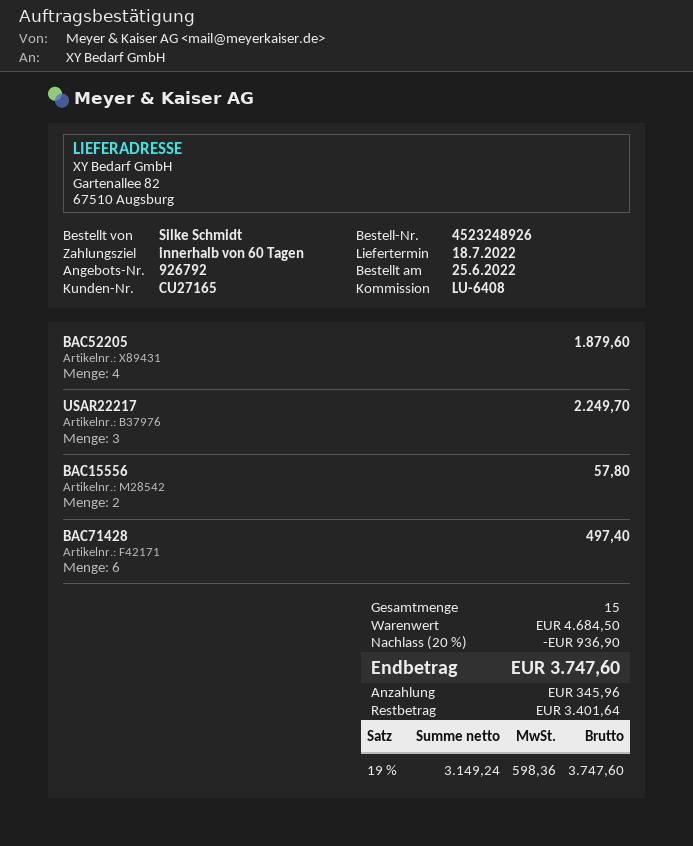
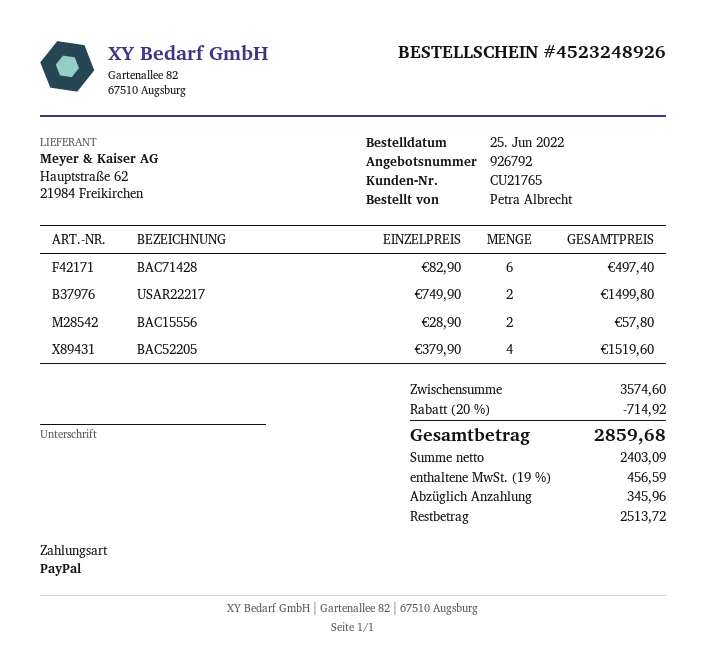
customer number: CU27165 -> CU21765
ordered by: Silke Schmidt -> Petra Albrecht
BAC52205: 4 for 1879.60 -> 4 for 1519.60
USAR22217: 3 for 2249.70 -> 2 for 1499.80
subtotal: 4684.50 -> 3574.60
discount: 20% = 936.90 -> 20% = 714.92
net: 3149.24 -> 2403.09
tax: 19% = 598.36 -> 19% = 456.59
total: 3747.60 -> 2859.68
balance: 3401.64 -> 2513.72

